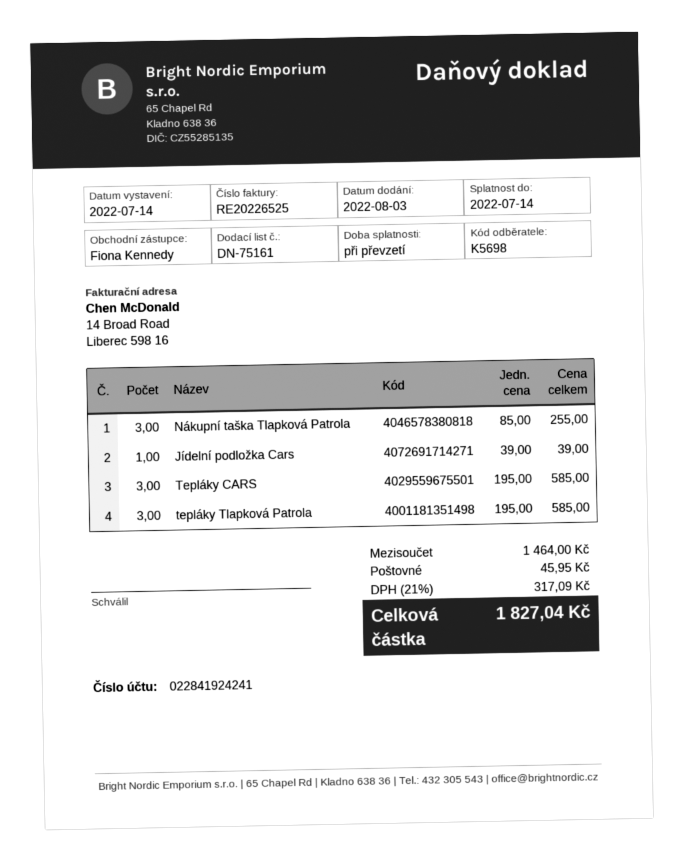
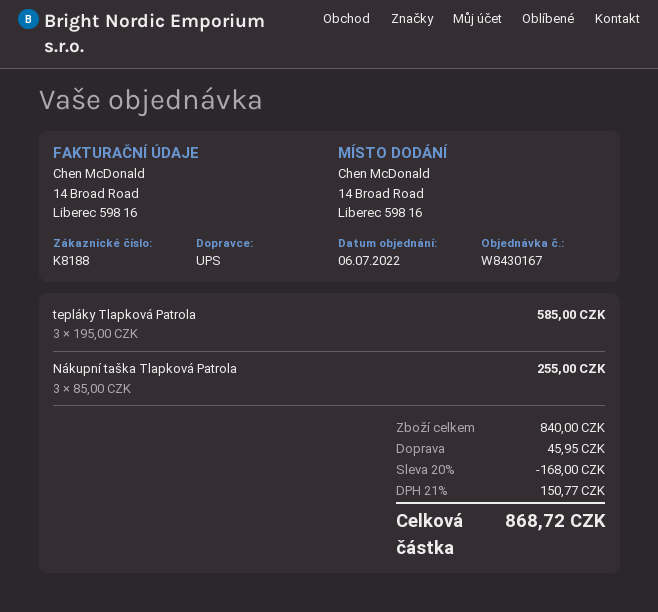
customer number: K5698 -> K8188
Jídelní podložka Cars: 1 x 39.00 = 39.00 -> none
Tepláky CARS: 3 x 195.00 = 585.00 -> none
subtotal: 1464.00 -> 840.00
discount: none -> 20% = 168.00
tax: 21% = 317.09 -> 21% = 150.77
total: 1827.04 -> 868.72

